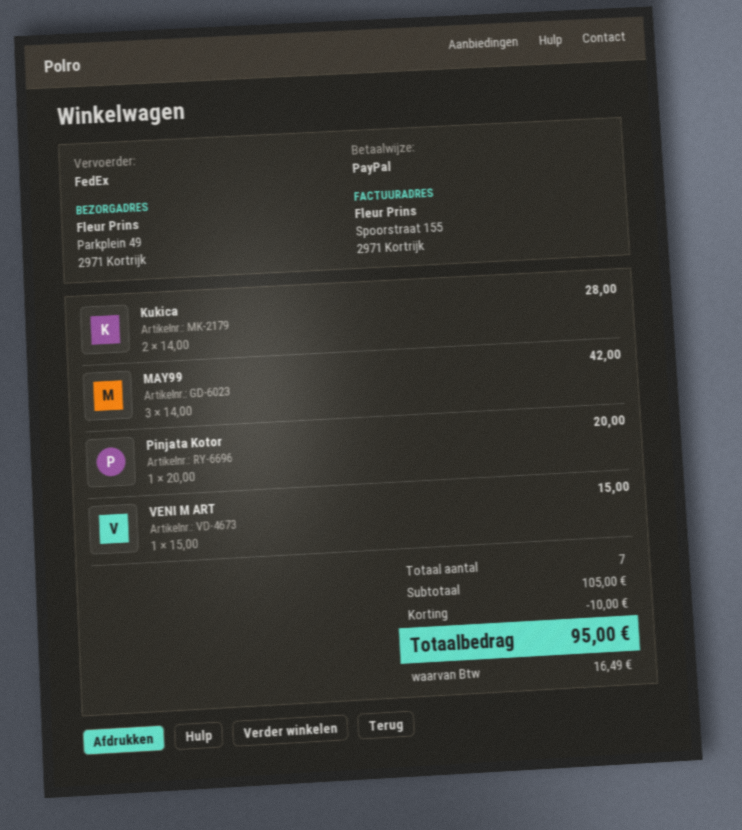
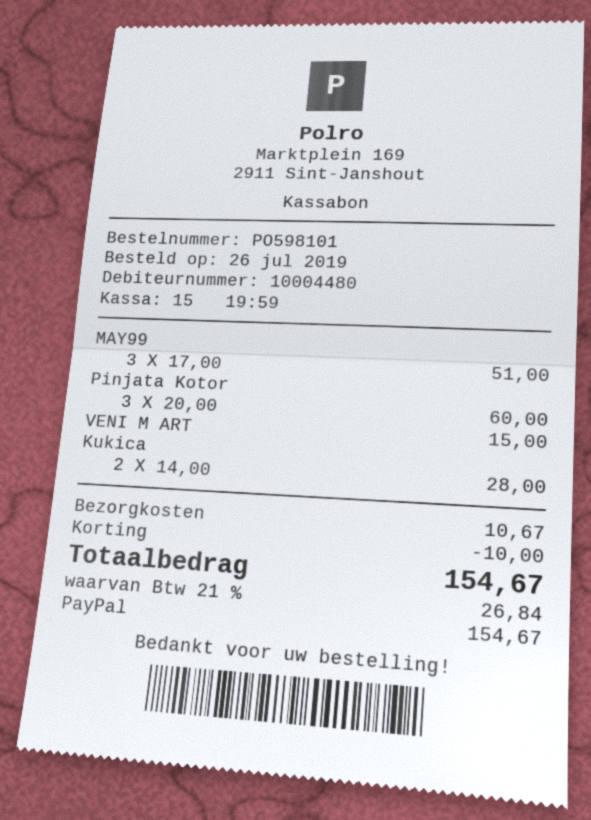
MAY99: 3 x 14.00 = 42.00 -> 3 x 17.00 = 51.00
Pinjata Kotor: 1 x 20.00 = 20.00 -> 3 x 20.00 = 60.00
shipping: none -> 10.67
tax: 16.49 -> 26.84
total: 95.00 -> 154.67

